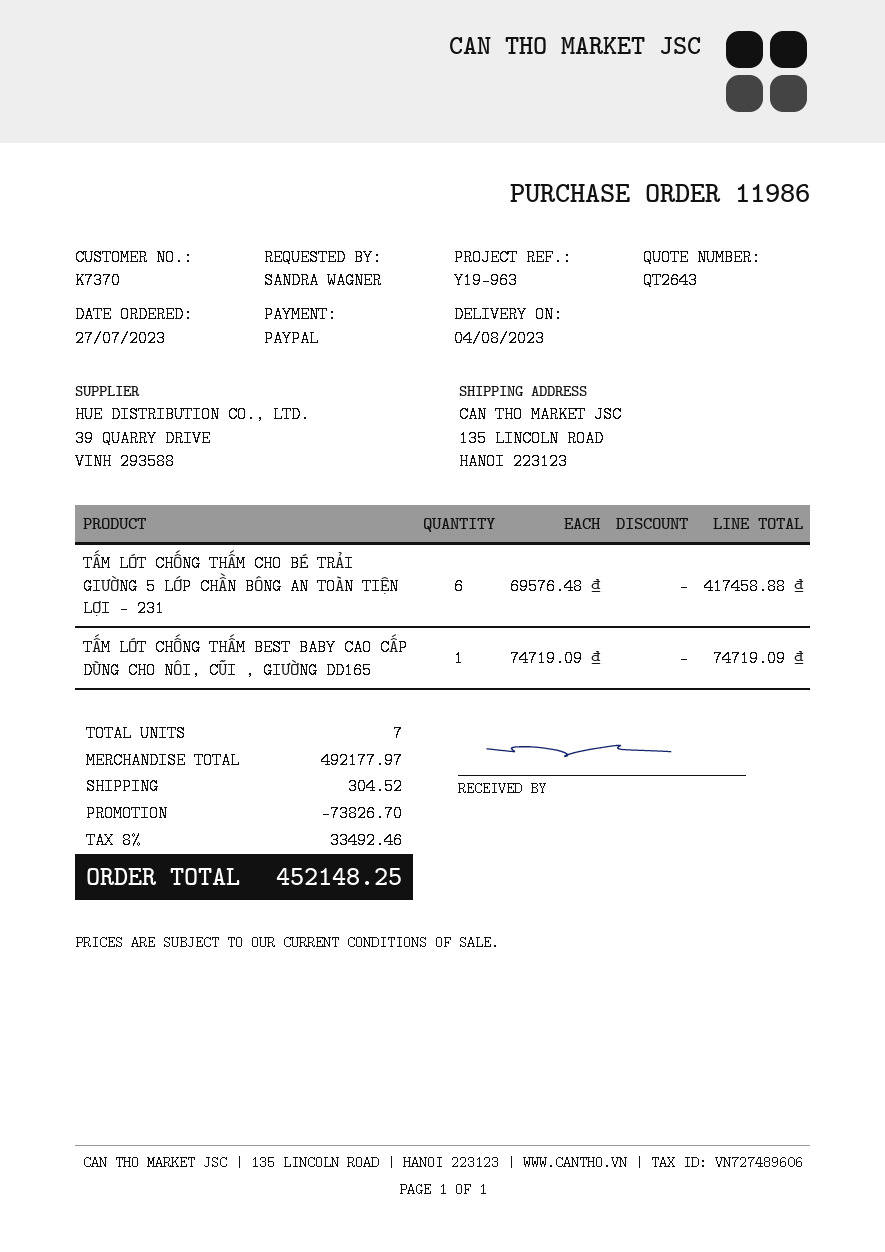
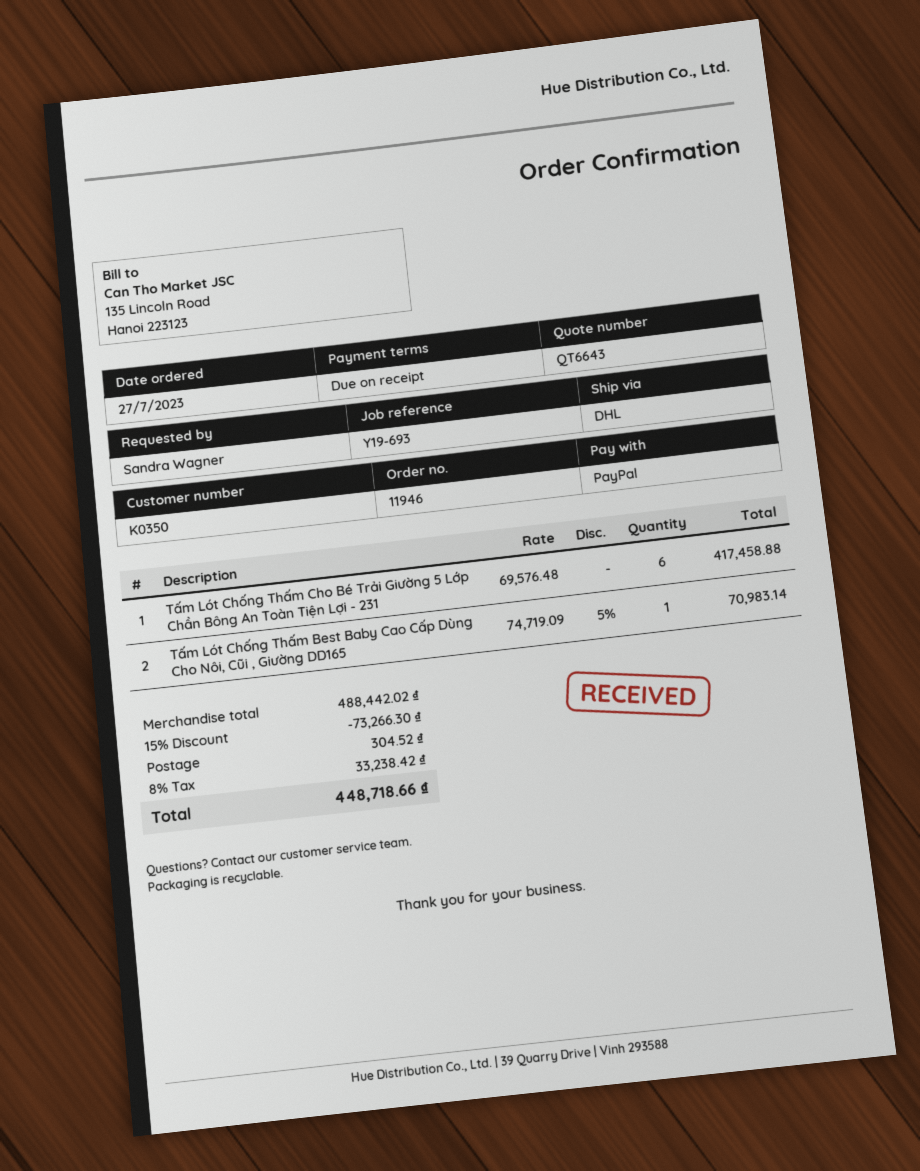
quote number: QT2643 -> QT6643
order number: 11986 -> 11946
customer number: K7370 -> K0350
reference: Y19-963 -> Y19-693
TẤM LÓT CHỐNG THẤM BEST BABY CAO CẤP DÙNG CHO NÔI, CŨI , GIƯỜNG DD165: 1 x 74719.09 = 74719.09 -> 1 x 74719.09 - 5% = 70983.14
subtotal: 492177.97 -> 488442.02
discount: 73826.70 -> 73266.30
tax: 8% = 33492.46 -> 8% = 33238.42
total: 452148.25 -> 448718.66

